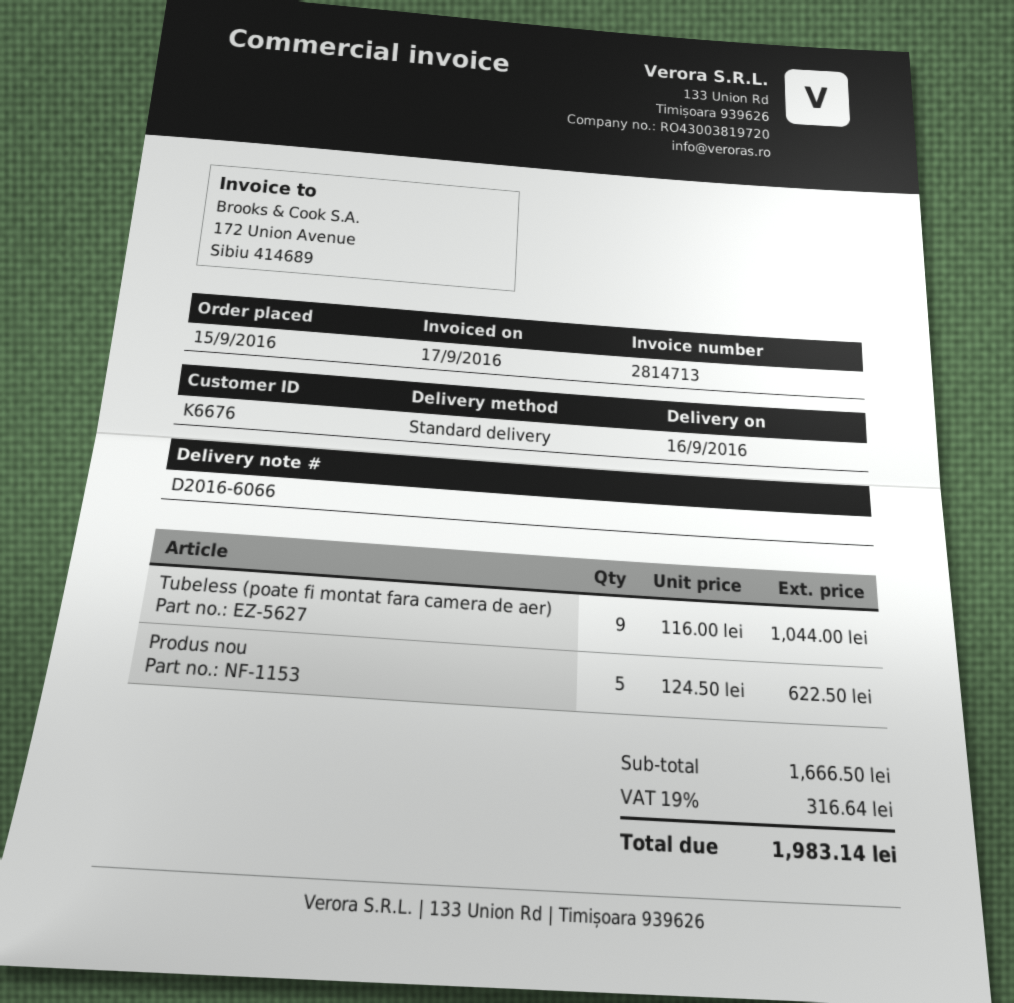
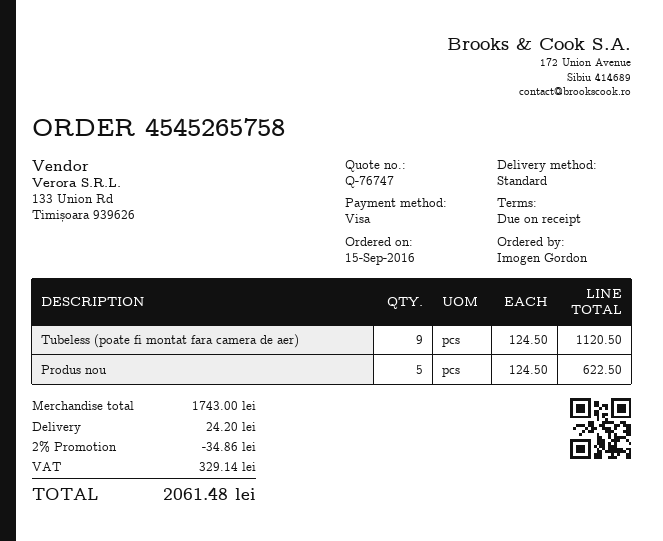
Tubeless (poate fi montat fara camera de aer): 9 x 116.00 = 1044.00 -> 9 x 124.50 = 1120.50
subtotal: 1666.50 -> 1743.00
discount: none -> 2% = 34.86
shipping: none -> 24.20
tax: 316.64 -> 329.14
total: 1983.14 -> 2061.48

